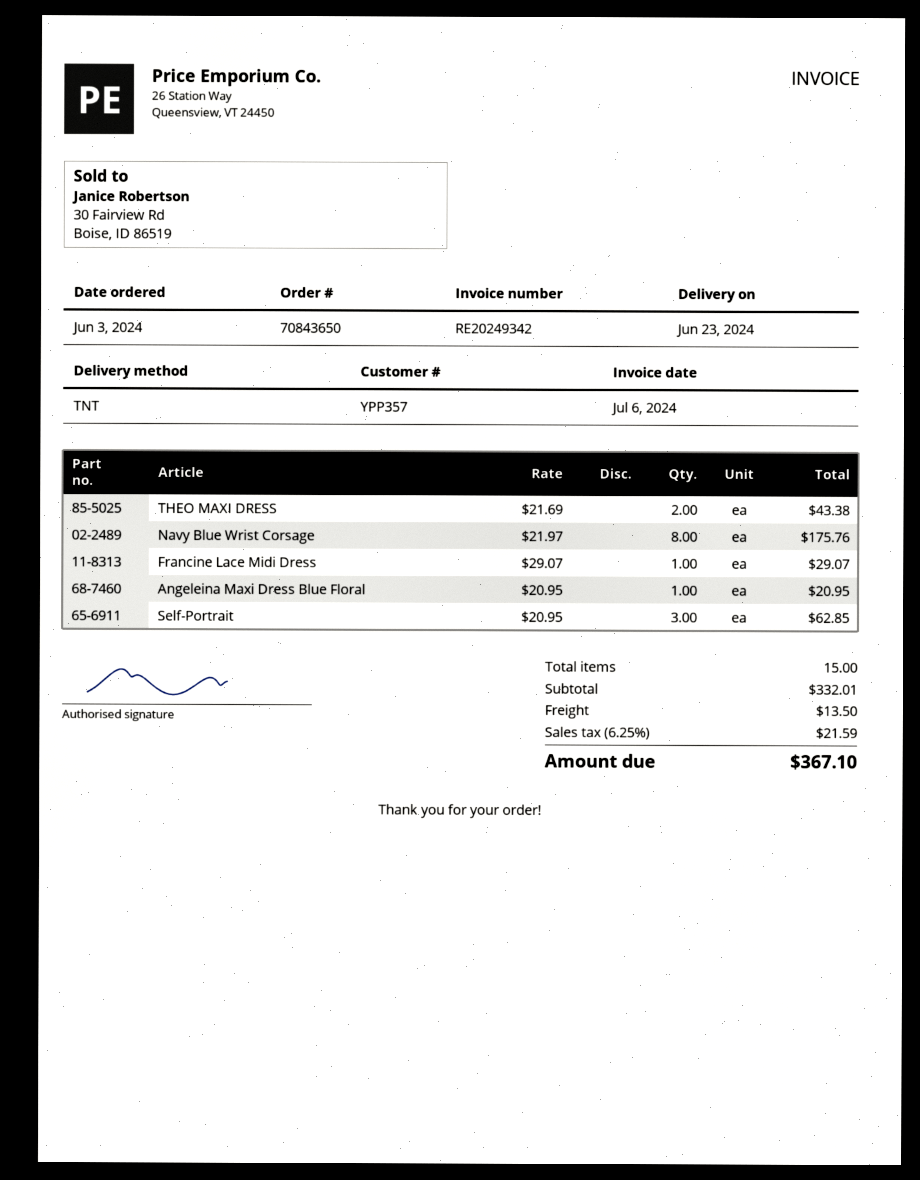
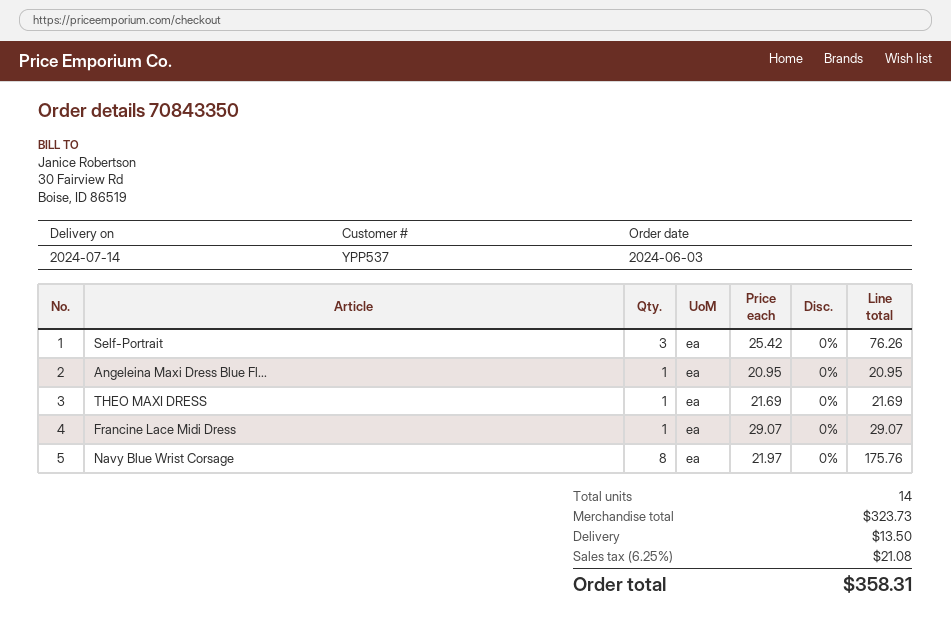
order number: 70843650 -> 70843350
delivery date: 2024-06-23 -> 2024-07-14
customer number: YPP357 -> YPP537
THEO MAXI DRESS: 2 x 21.69 = 43.38 -> 1 x 21.69 = 21.69
Self-Portrait: 3 x 20.95 = 62.85 -> 3 x 25.42 = 76.26
total quantity: 15 -> 14
subtotal: 332.01 -> 323.73
tax: 6.25% = 21.59 -> 6.25% = 21.08
total: 367.10 -> 358.31

